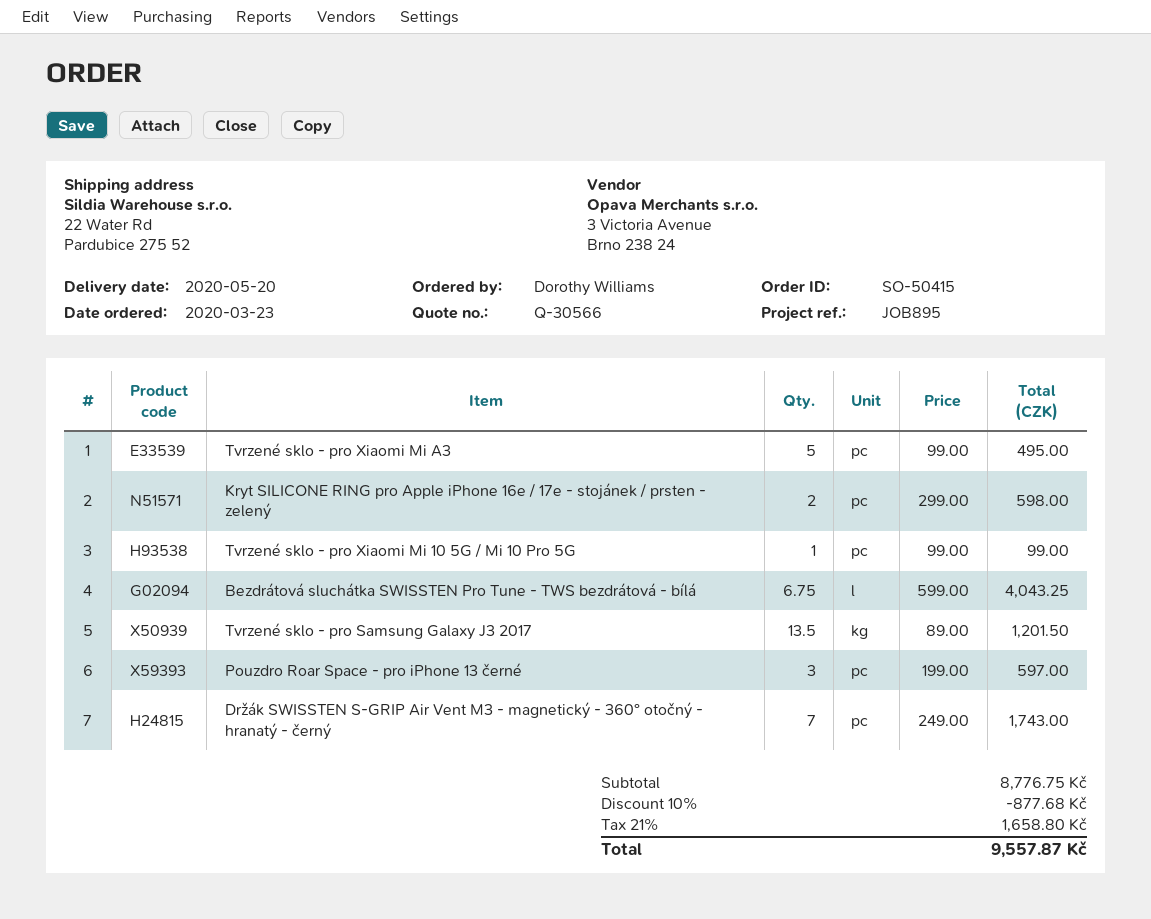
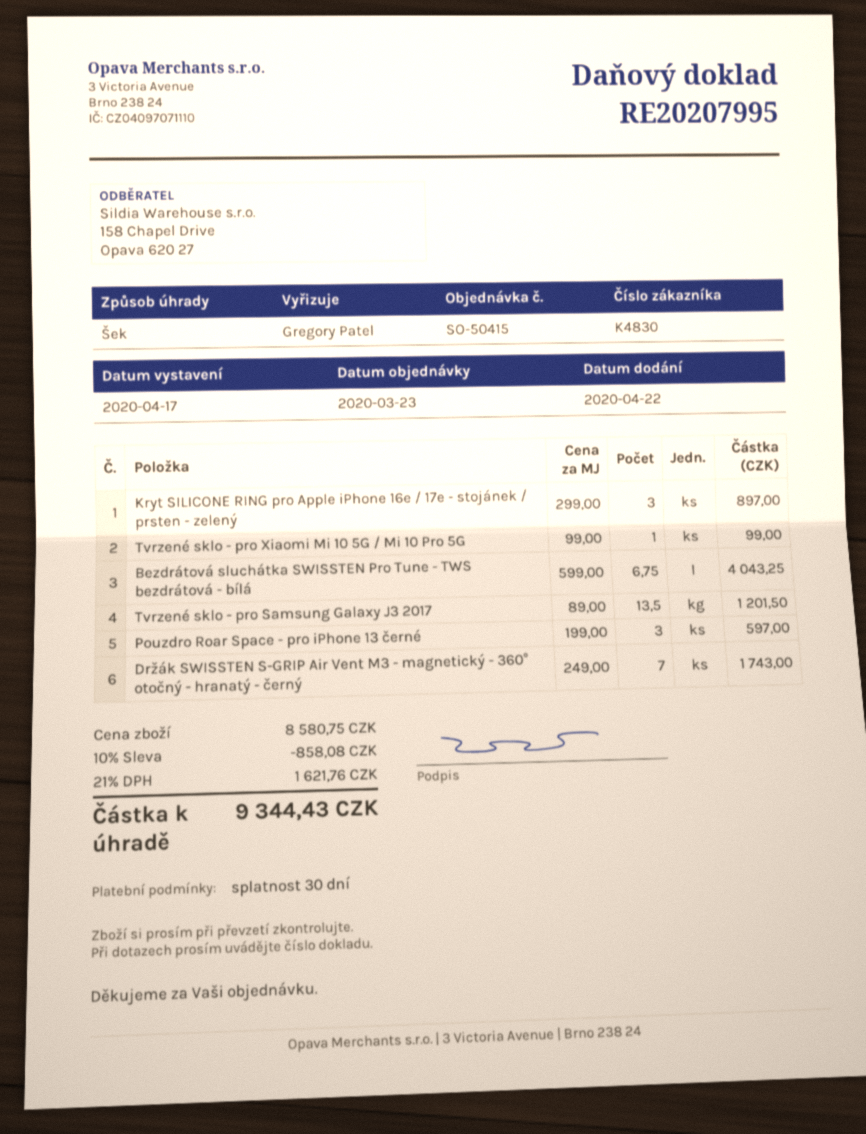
delivery date: 2020-05-20 -> 2020-04-22
Tvrzené sklo - pro Xiaomi Mi A3: 5 x 99.00 = 495.00 -> none
Kryt SILICONE RING pro Apple iPhone 16e / 17e - stojánek / prsten - zelený: 2 x 299.00 = 598.00 -> 3 x 299.00 = 897.00
subtotal: 8776.75 -> 8580.75
discount: 10% = 877.68 -> 10% = 858.08
tax: 21% = 1658.80 -> 21% = 1621.76
total: 9557.87 -> 9344.43

